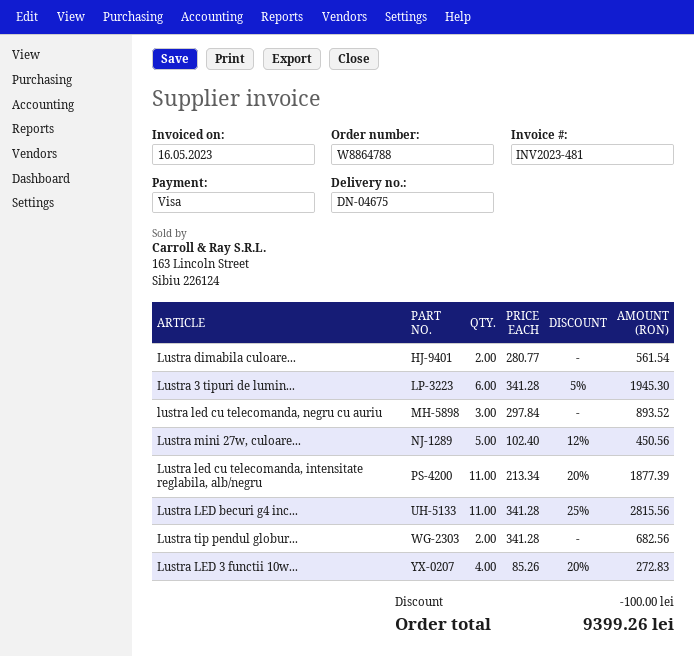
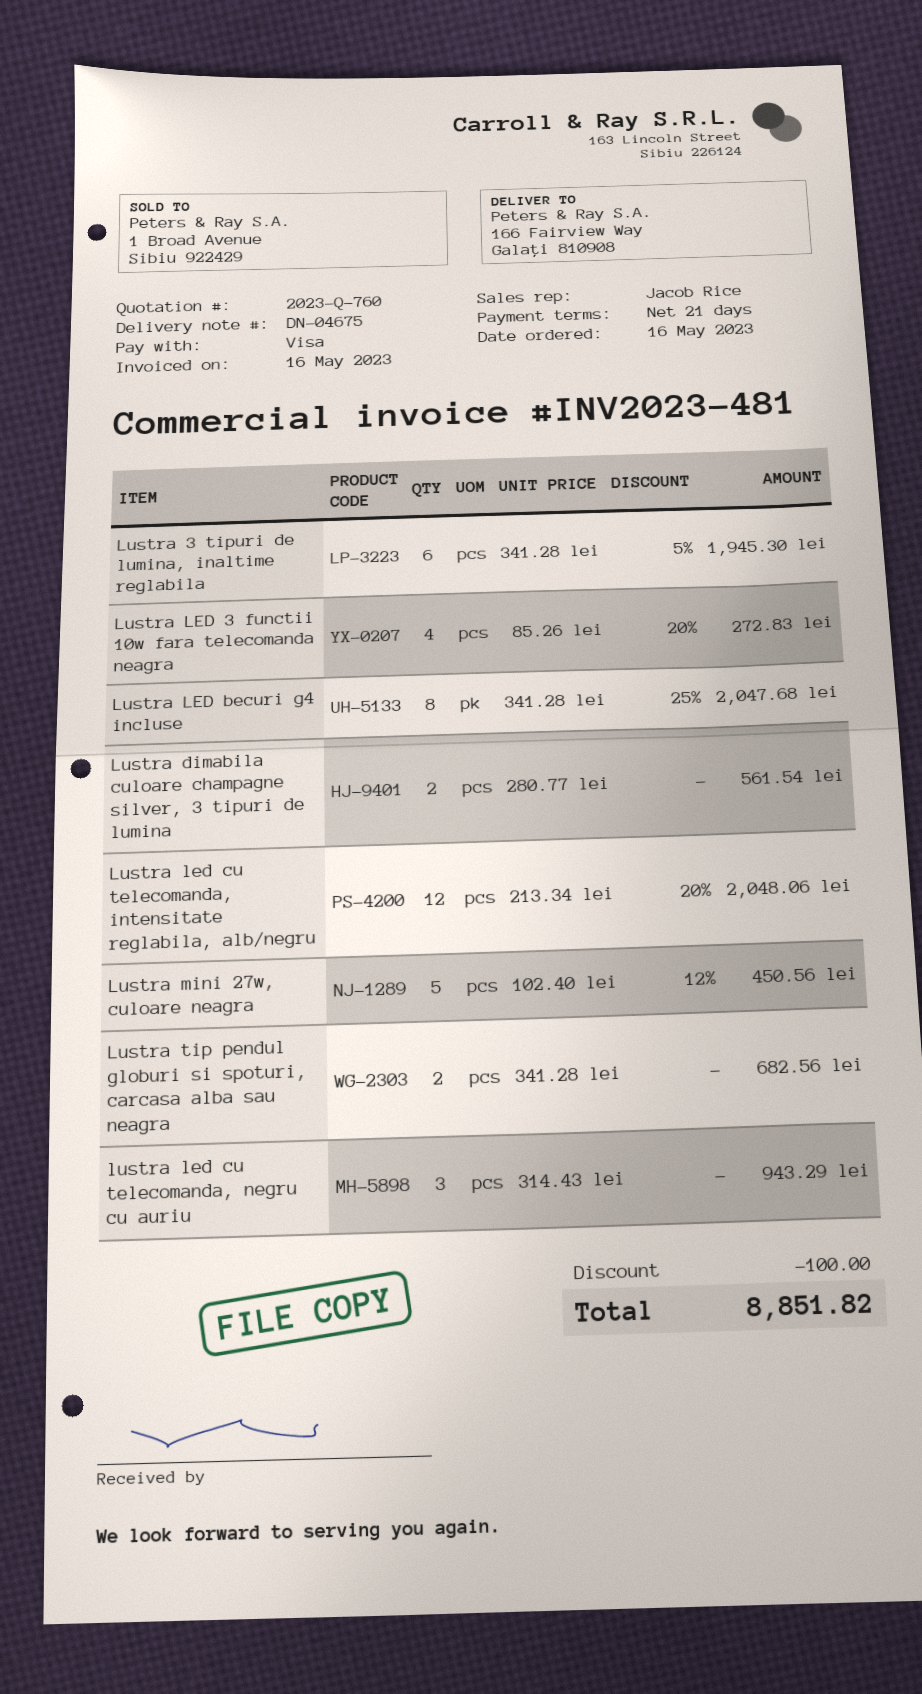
lustra led cu telecomanda, negru cu auriu: 3 x 297.84 = 893.52 -> 3 x 314.43 = 943.29
Lustra led cu telecomanda, intensitate reglabila, alb/negru: 11 x 213.34 - 20% = 1877.39 -> 12 x 213.34 - 20% = 2048.06
Lustra LED becuri g4 inc...: 11 x 341.28 - 25% = 2815.56 -> 8 x 341.28 - 25% = 2047.68
total: 9399.26 -> 8851.82

